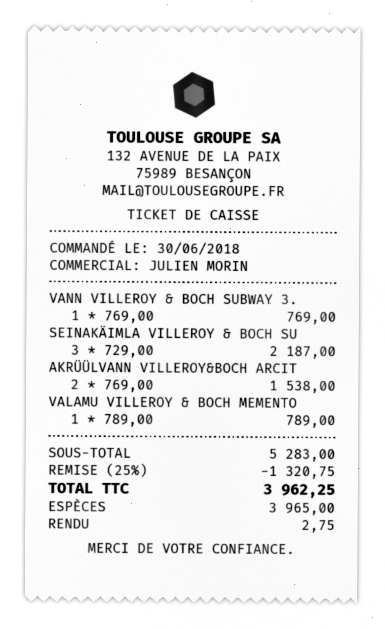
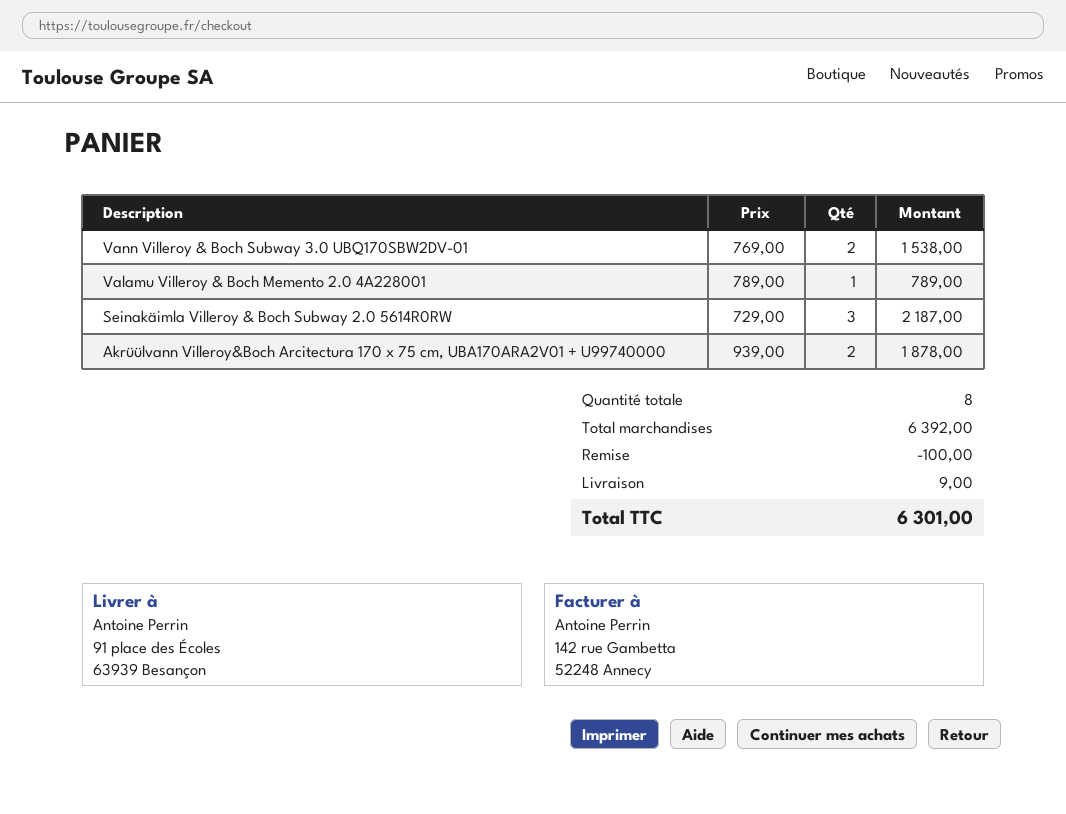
VANN VILLEROY & BOCH SUBWAY 3.: 1 x 769.00 = 769.00 -> 2 x 769.00 = 1538.00
AKRÜÜLVANN VILLEROY&BOCH ARCIT: 2 x 769.00 = 1538.00 -> 2 x 939.00 = 1878.00
subtotal: 5283.00 -> 6392.00
discount: 1320.75 -> 100.00
shipping: none -> 9.00
total: 3962.25 -> 6301.00

